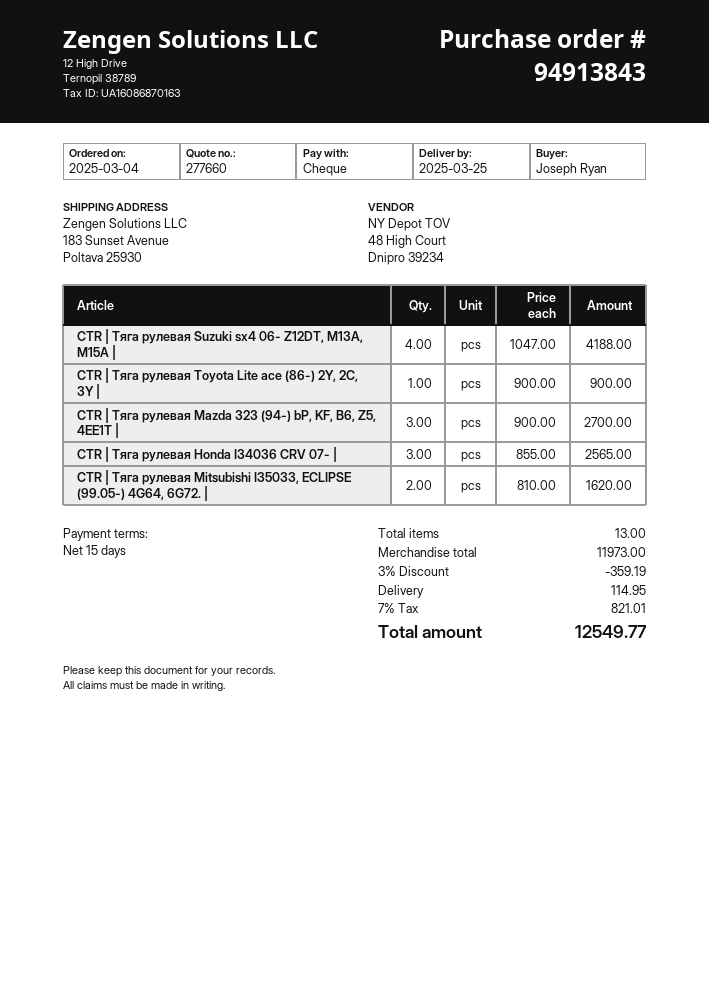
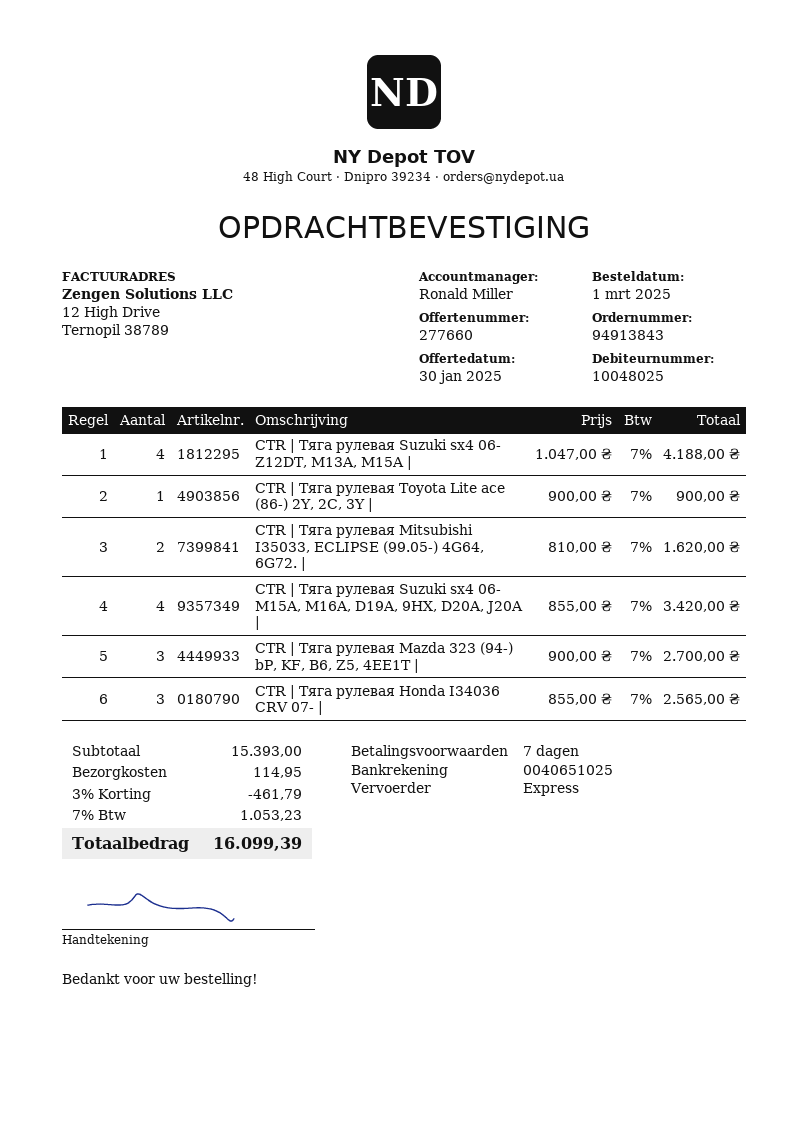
order date: 2025-03-04 -> 2025-03-01
payment terms: 15 days -> 7 days
CTR | Тяга рулевая Suzuki sx4 06- M15A, M16A, D19A, 9HX, D20A, J20A |: none -> 4 x 855.00 = 3420.00
subtotal: 11973.00 -> 15393.00
discount: 3% = 359.19 -> 3% = 461.79
tax: 7% = 821.01 -> 7% = 1053.23
total: 12549.77 -> 16099.39

